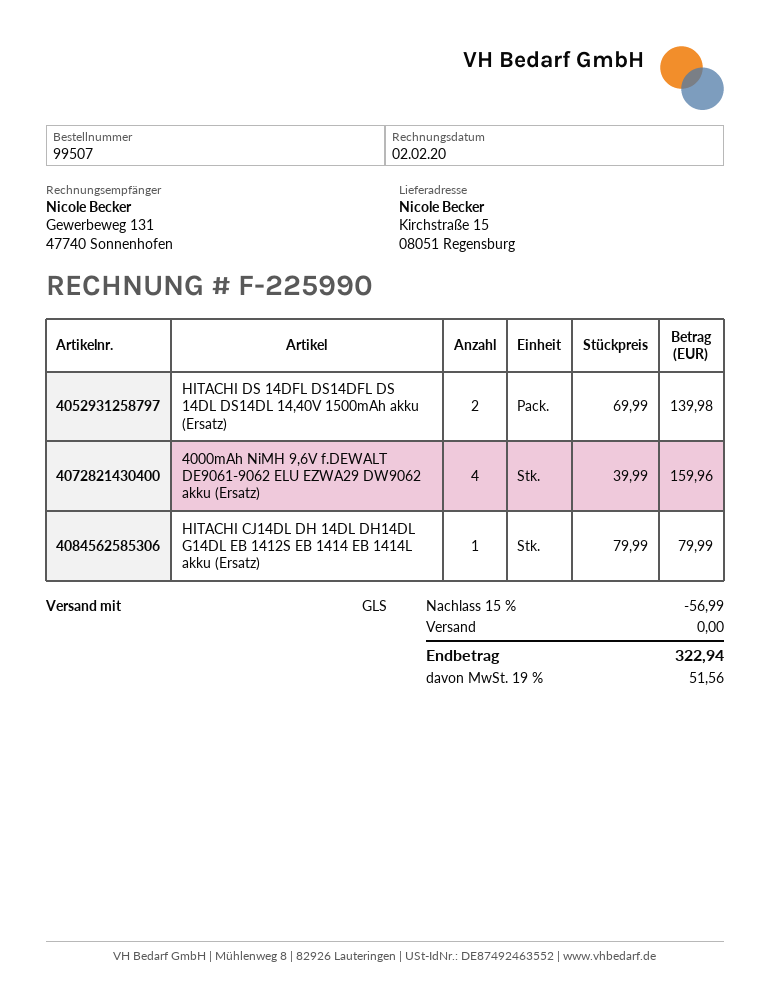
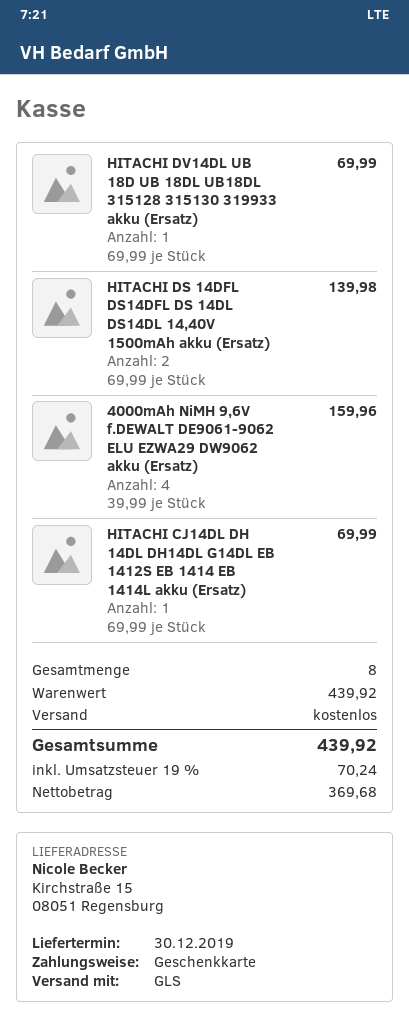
HITACHI CJ14DL DH 14DL DH14DL G14DL EB 1412S EB 1414 EB 1414L akku (Ersatz): 1 x 79.99 = 79.99 -> 1 x 69.99 = 69.99
HITACHI DV14DL UB 18D UB 18DL UB18DL 315128 315130 319933 akku (Ersatz): none -> 1 x 69.99 = 69.99
discount: 15% = 56.99 -> none
tax: 19% = 51.56 -> 19% = 70.24
total: 322.94 -> 439.92

